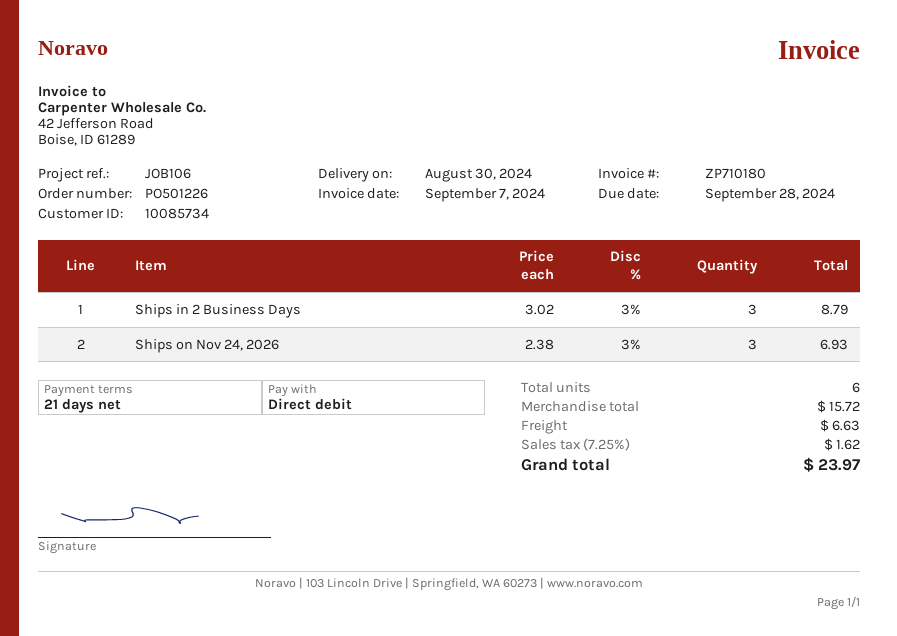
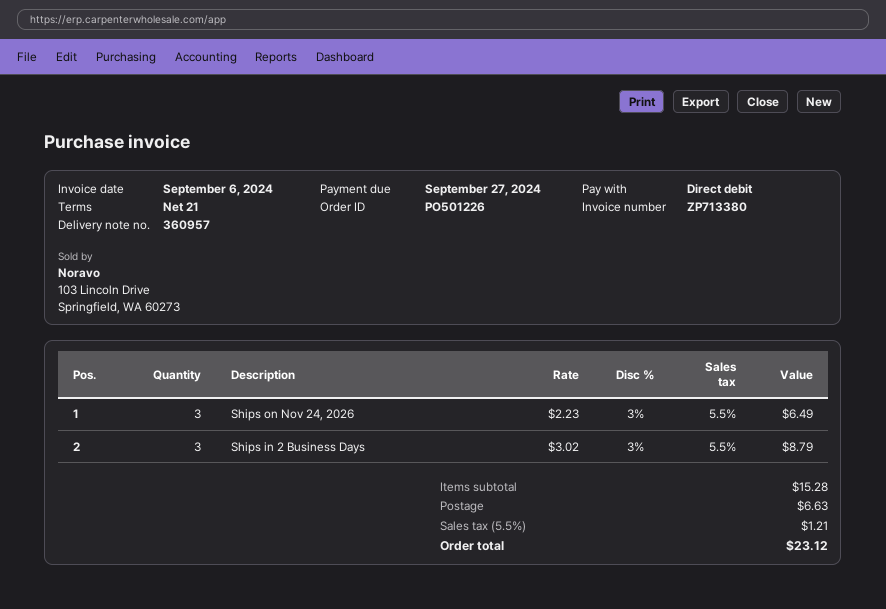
invoice number: ZP710180 -> ZP713380
invoice date: 2024-09-07 -> 2024-09-06
due date: 2024-09-28 -> 2024-09-27
Ships on Nov 24, 2026: 3 x 2.38 - 3% = 6.93 -> 3 x 2.23 - 3% = 6.49
subtotal: 15.72 -> 15.28
tax: 7.25% = 1.62 -> 5.5% = 1.21
total: 23.97 -> 23.12

